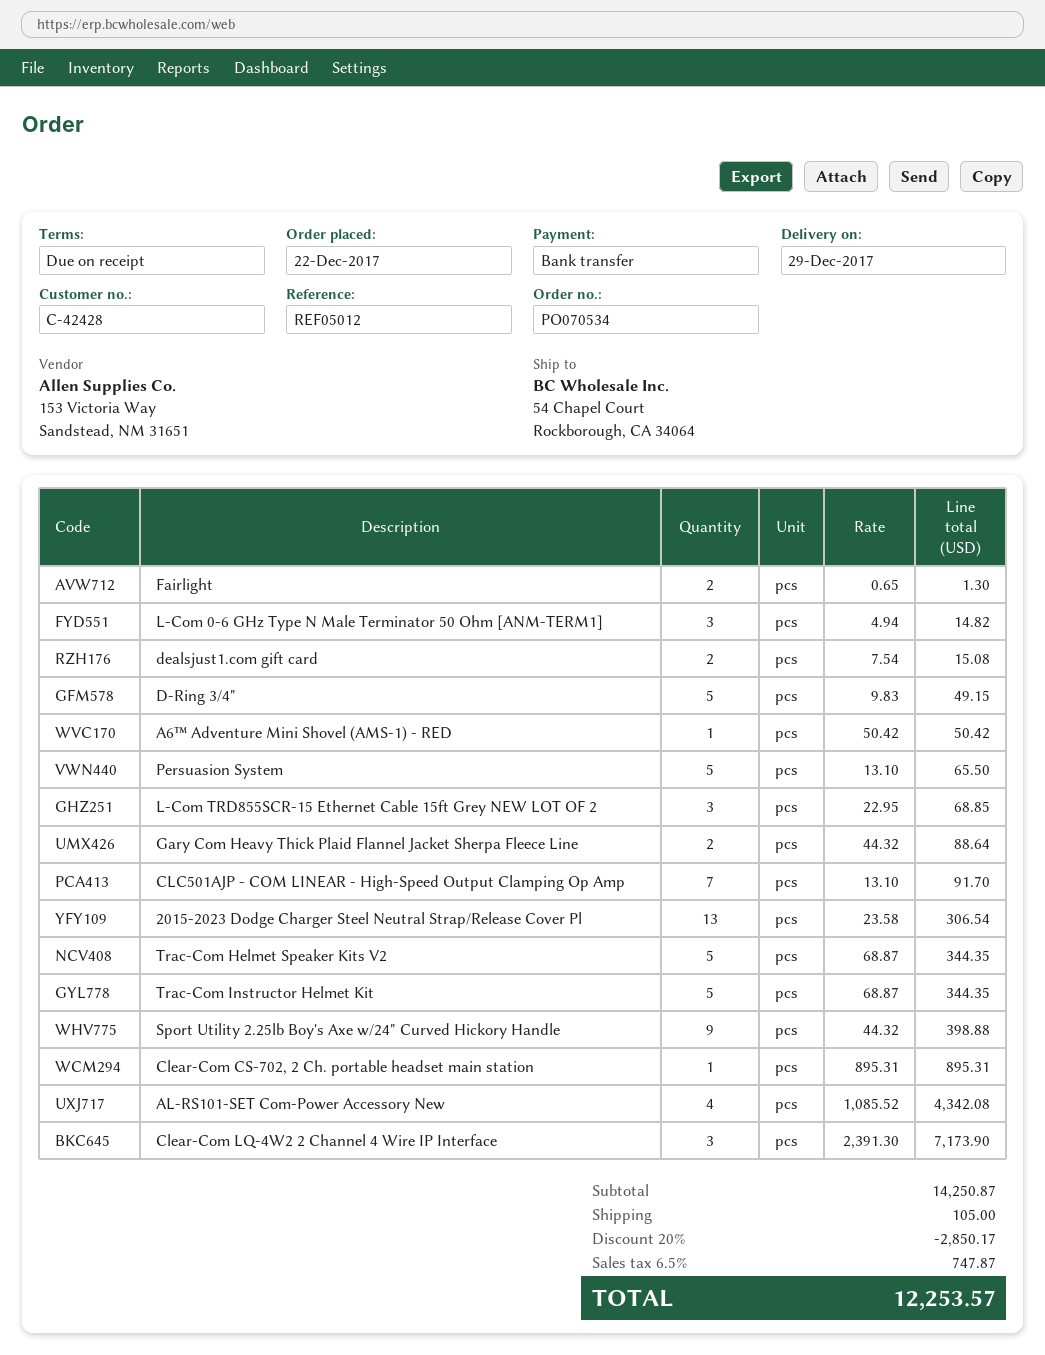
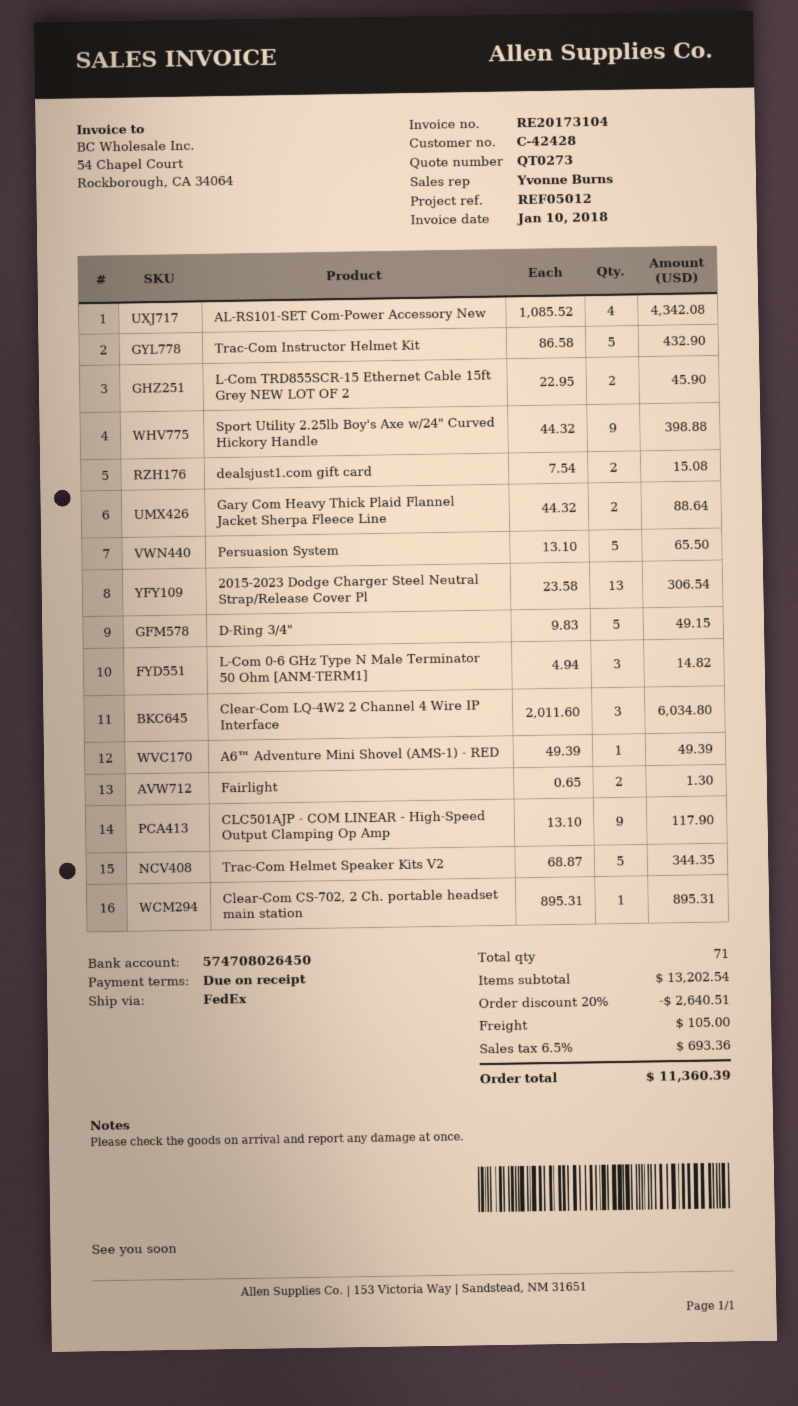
A6™ Adventure Mini Shovel (AMS-1) - RED: 1 x 50.42 = 50.42 -> 1 x 49.39 = 49.39
L-Com TRD855SCR-15 Ethernet Cable 15ft Grey NEW LOT OF 2: 3 x 22.95 = 68.85 -> 2 x 22.95 = 45.90
CLC501AJP - COM LINEAR - High-Speed Output Clamping Op Amp: 7 x 13.10 = 91.70 -> 9 x 13.10 = 117.90
Trac-Com Instructor Helmet Kit: 5 x 68.87 = 344.35 -> 5 x 86.58 = 432.90
Clear-Com LQ-4W2 2 Channel 4 Wire IP Interface: 3 x 2391.30 = 7173.90 -> 3 x 2011.60 = 6034.80
subtotal: 14250.87 -> 13202.54
discount: 20% = 2850.17 -> 20% = 2640.51
tax: 6.5% = 747.87 -> 6.5% = 693.36
total: 12253.57 -> 11360.39

